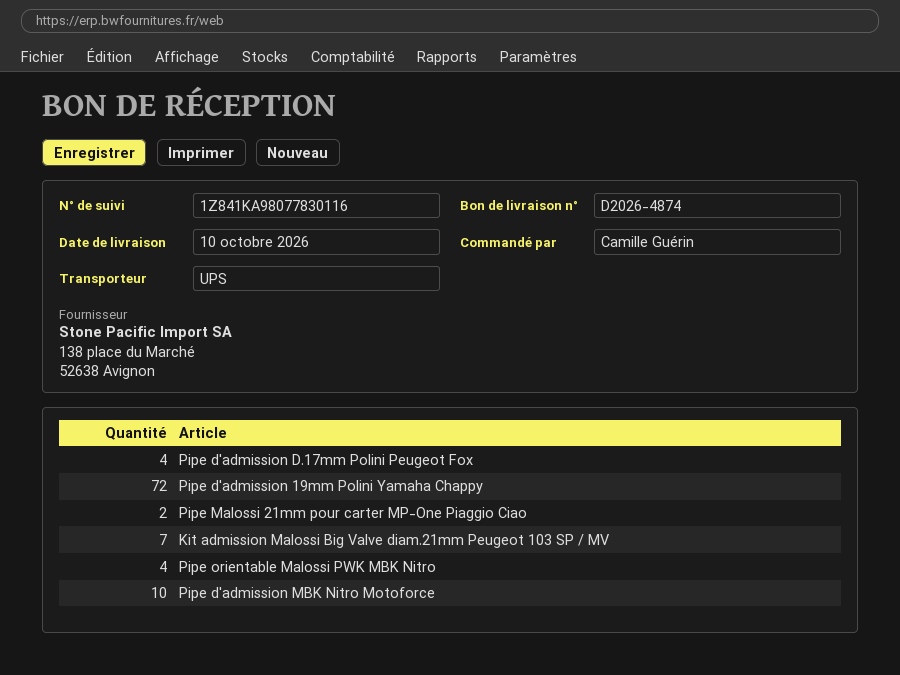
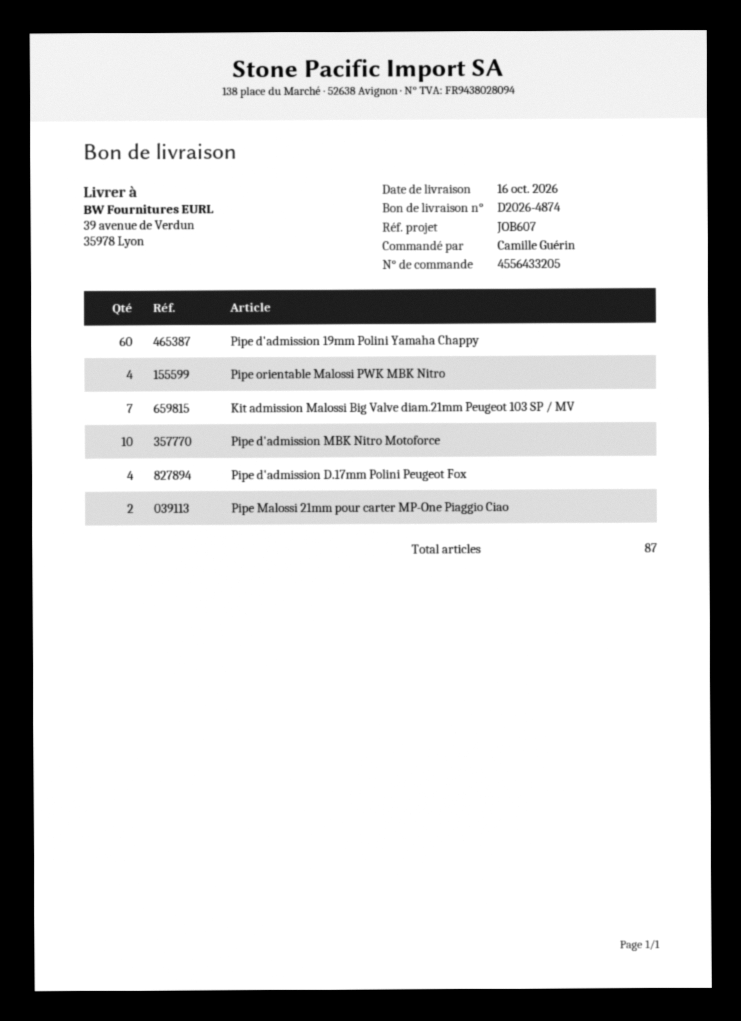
delivery date: 2026-10-10 -> 2026-10-16
Pipe d'admission 19mm Polini Yamaha Chappy: 72 -> 60

